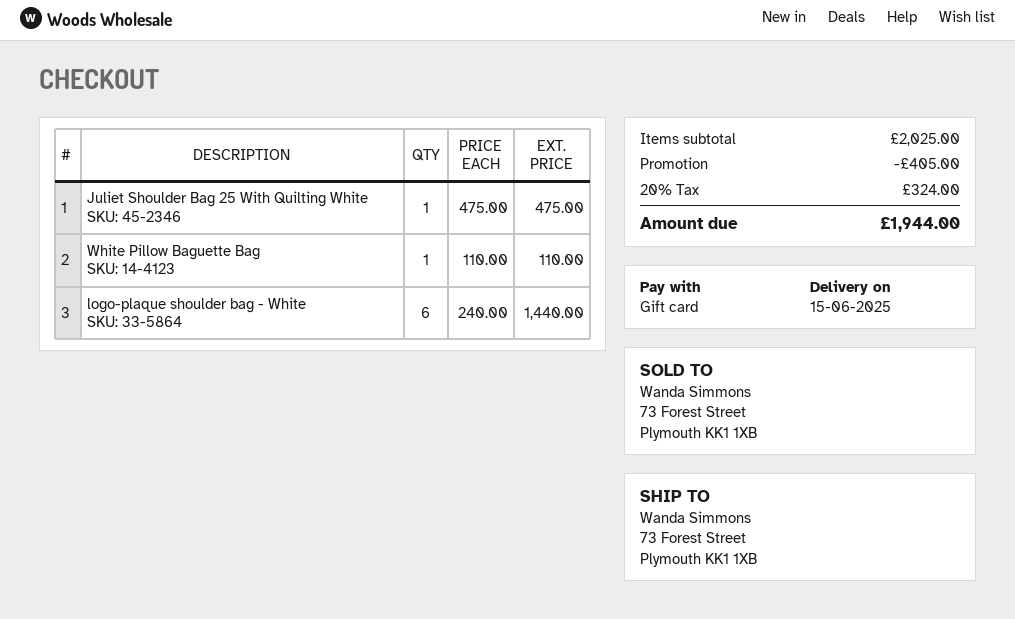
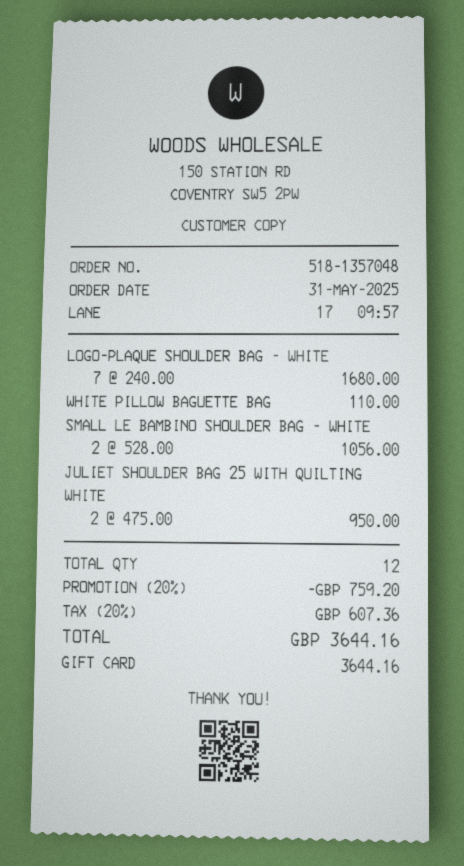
Juliet Shoulder Bag 25 With Quilting White: 1 x 475.00 = 475.00 -> 2 x 475.00 = 950.00
logo-plaque shoulder bag - White: 6 x 240.00 = 1440.00 -> 7 x 240.00 = 1680.00
SMALL LE BAMBINO SHOULDER BAG - WHITE: none -> 2 x 528.00 = 1056.00
discount: 405.00 -> 759.20
tax: 20% = 324.00 -> 20% = 607.36
total: 1944.00 -> 3644.16

